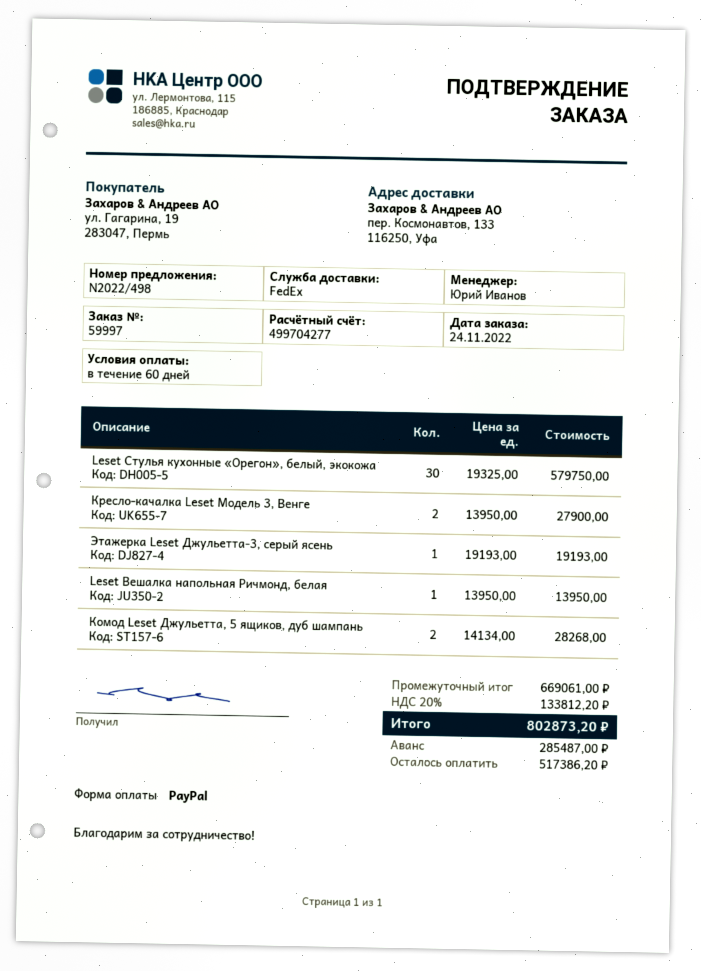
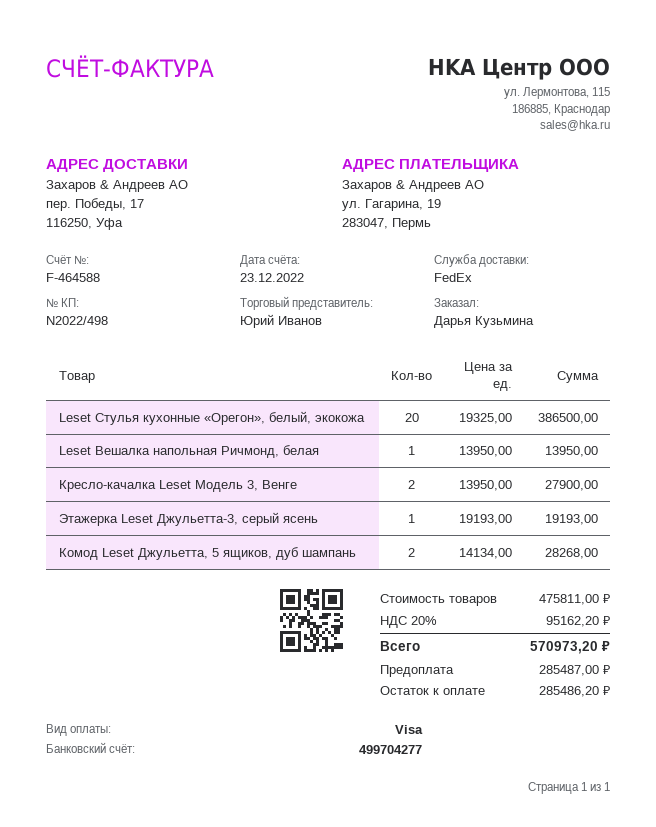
payment method: PayPal -> Visa
ship to: пер. Космонавтов, 133, 116250, Уфа -> пер. Победы, 17, 116250, Уфа
Leset Стулья кухонные «Орегон», белый, экокожа: 30 x 19325.00 = 579750.00 -> 20 x 19325.00 = 386500.00
subtotal: 669061.00 -> 475811.00
tax: 20% = 133812.20 -> 20% = 95162.20
total: 802873.20 -> 570973.20
balance: 517386.20 -> 285486.20

